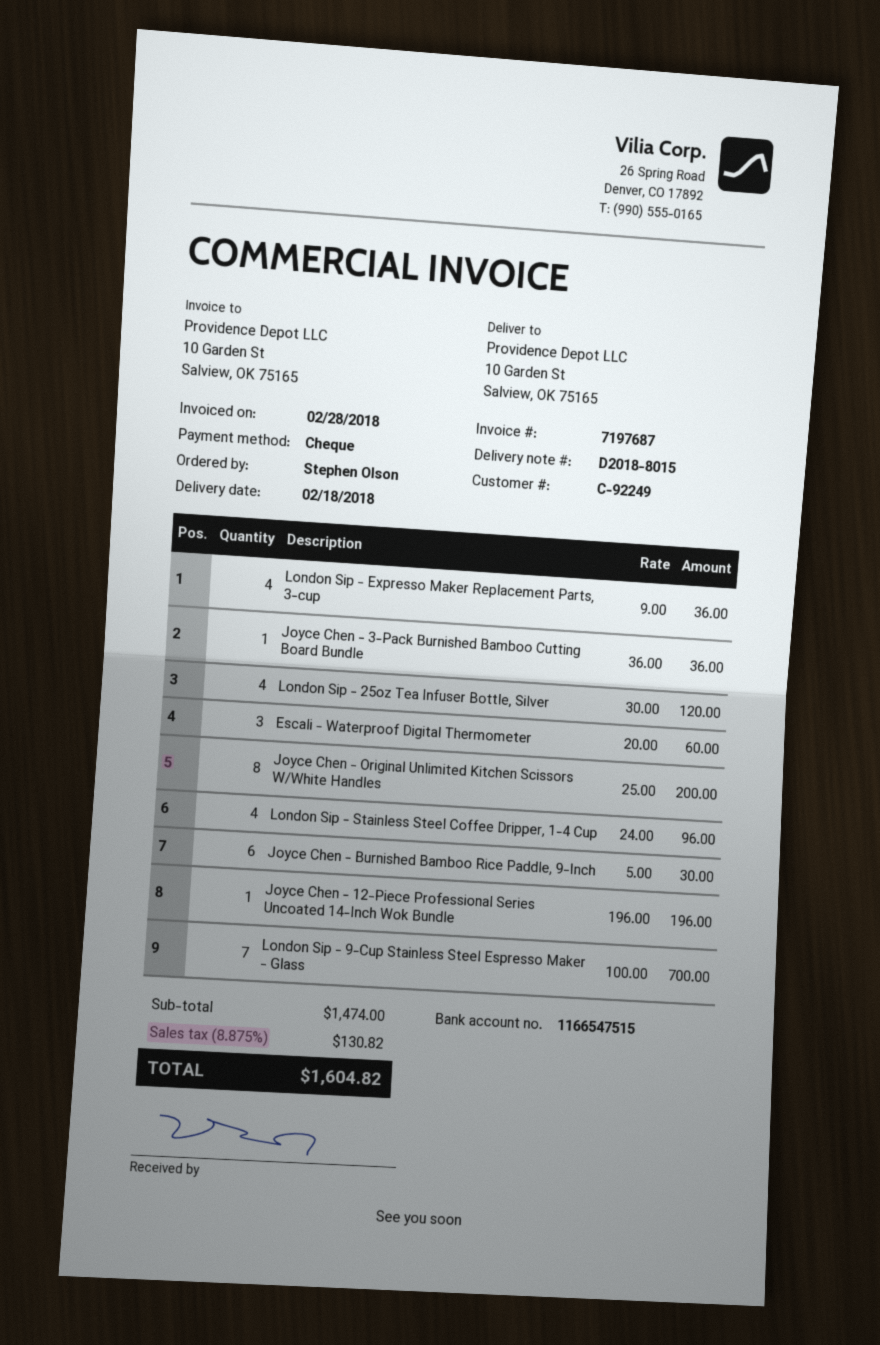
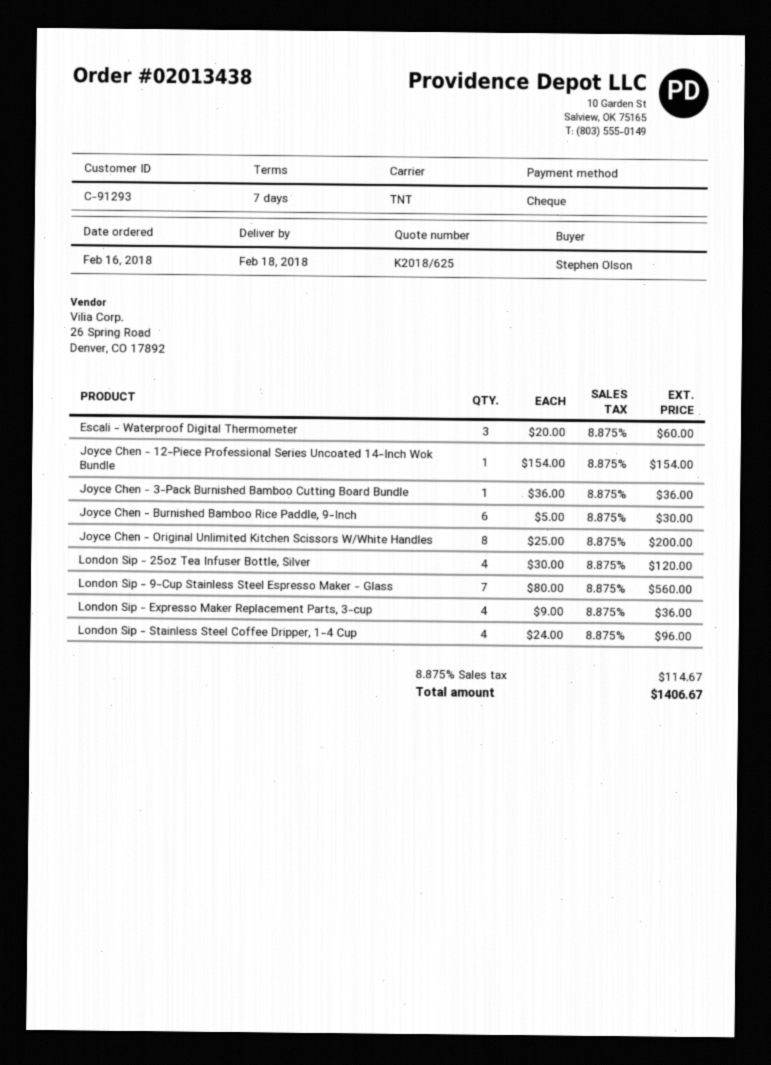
customer number: C-92249 -> C-91293
Joyce Chen - 12-Piece Professional Series Uncoated 14-Inch Wok Bundle: 1 x 196.00 = 196.00 -> 1 x 154.00 = 154.00
London Sip - 9-Cup Stainless Steel Espresso Maker - Glass: 7 x 100.00 = 700.00 -> 7 x 80.00 = 560.00
tax: 8.875% = 130.82 -> 8.875% = 114.67
total: 1604.82 -> 1406.67

